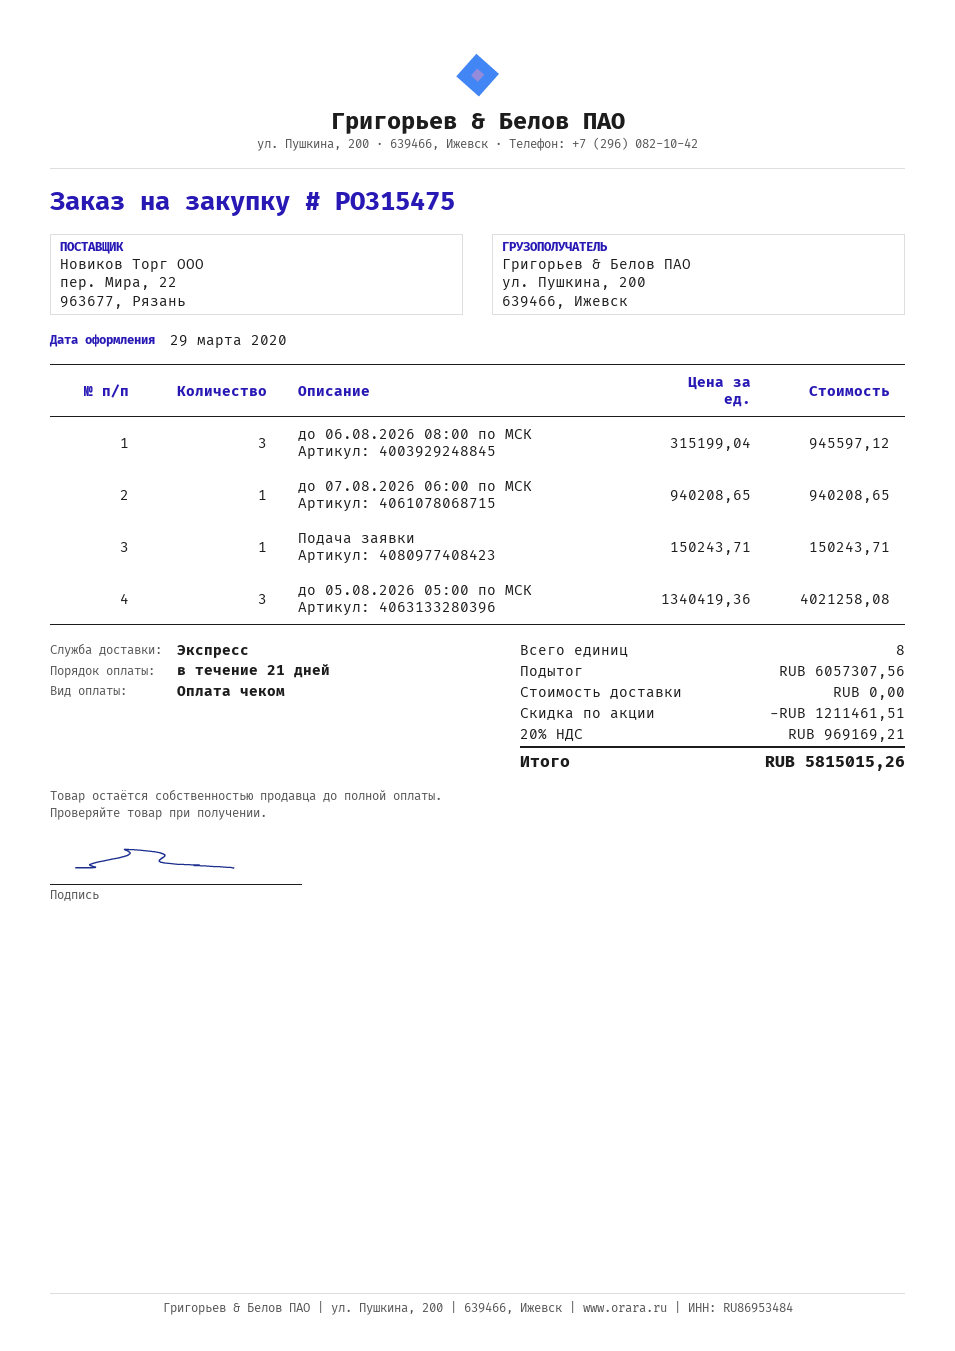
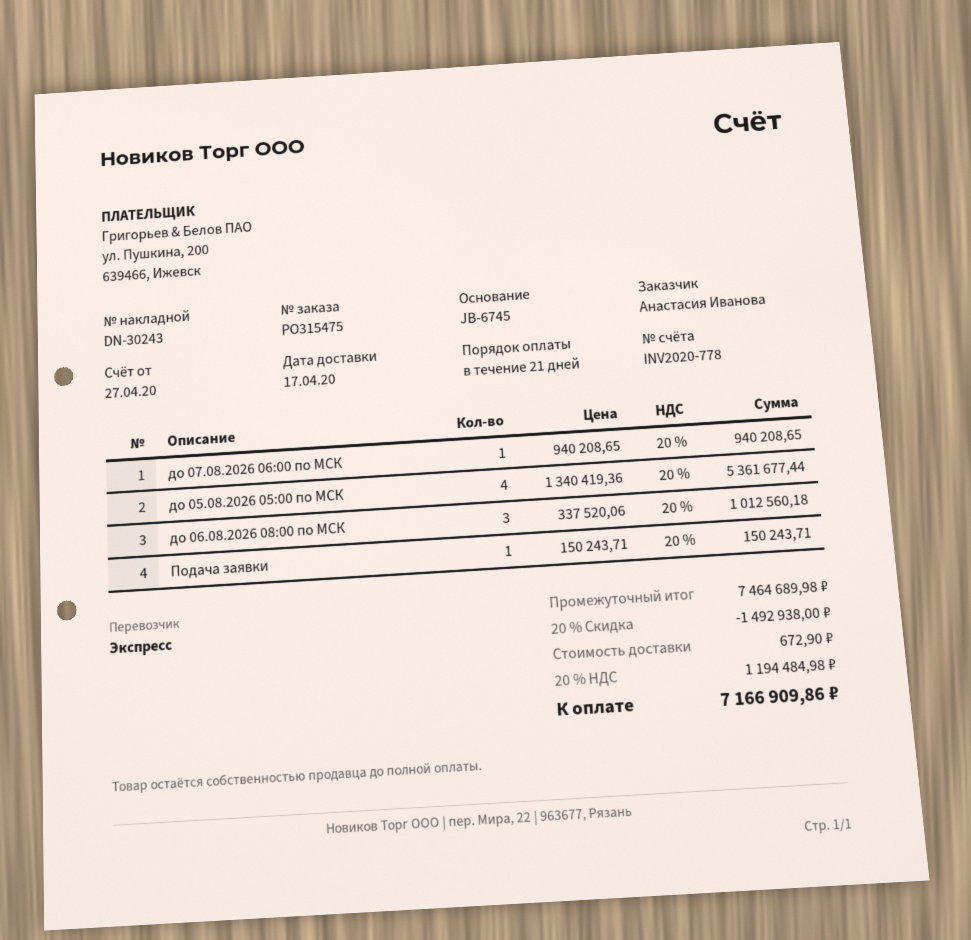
до 06.08.2026 08:00 по МСК: 3 x 315199.04 = 945597.12 -> 3 x 337520.06 = 1012560.18
до 05.08.2026 05:00 по МСК: 3 x 1340419.36 = 4021258.08 -> 4 x 1340419.36 = 5361677.44
subtotal: 6057307.56 -> 7464689.98
discount: 1211461.51 -> 1492938.00
shipping: 0.00 -> 672.90
tax: 20% = 969169.21 -> 20% = 1194484.98
total: 5815015.26 -> 7166909.86

